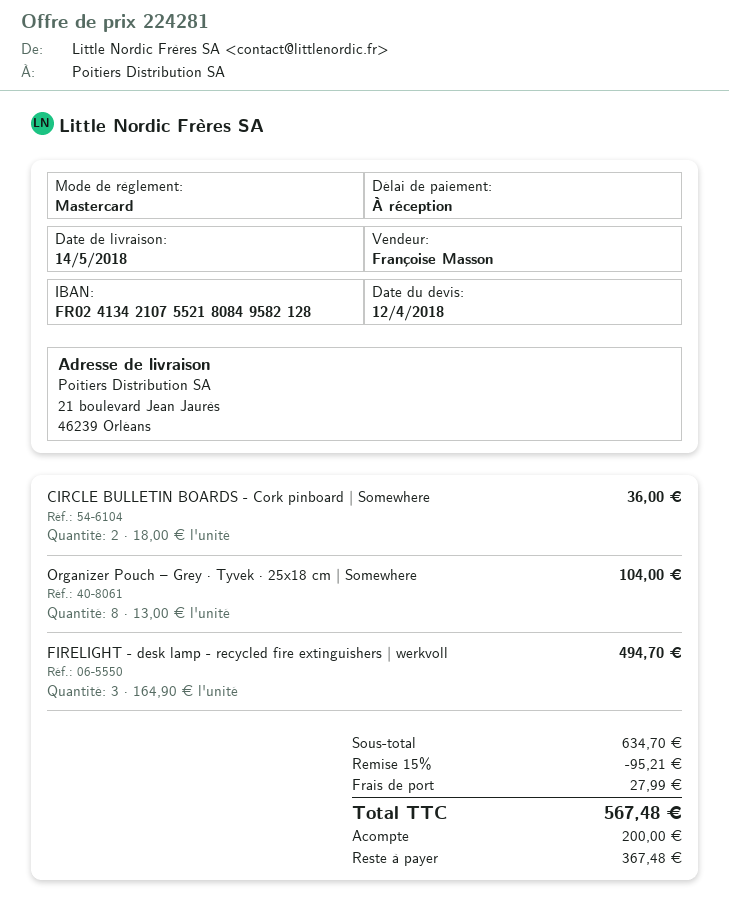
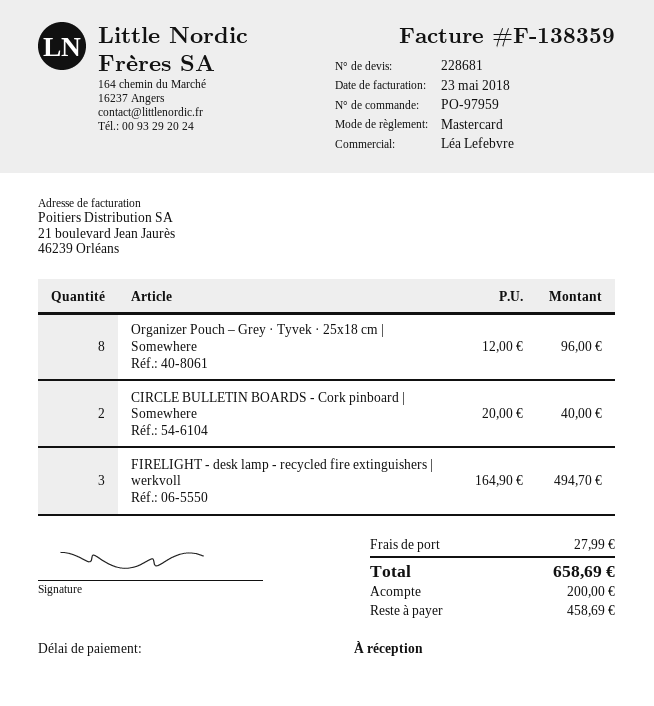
quote number: 224281 -> 228681
sales rep: Françoise Masson -> Léa Lefebvre
CIRCLE BULLETIN BOARDS - Cork pinboard | Somewhere: 2 x 18.00 = 36.00 -> 2 x 20.00 = 40.00
Organizer Pouch – Grey · Tyvek · 25x18 cm | Somewhere: 8 x 13.00 = 104.00 -> 8 x 12.00 = 96.00
discount: 15% = 95.21 -> none
total: 567.48 -> 658.69
balance: 367.48 -> 458.69

